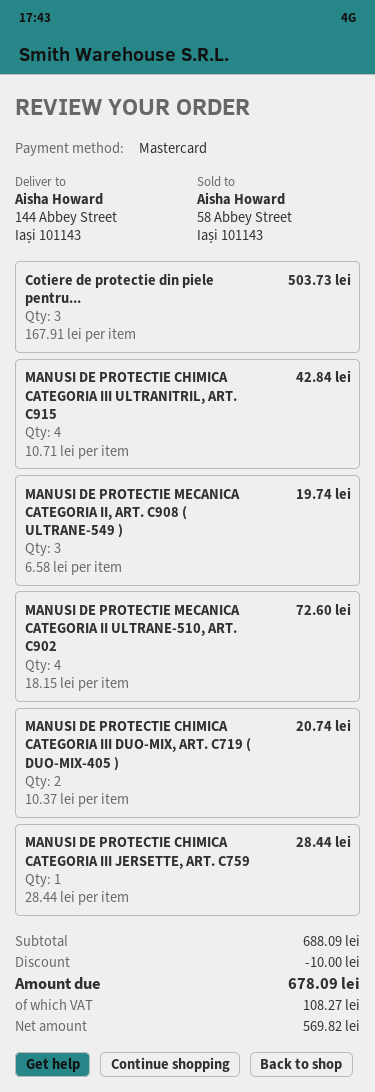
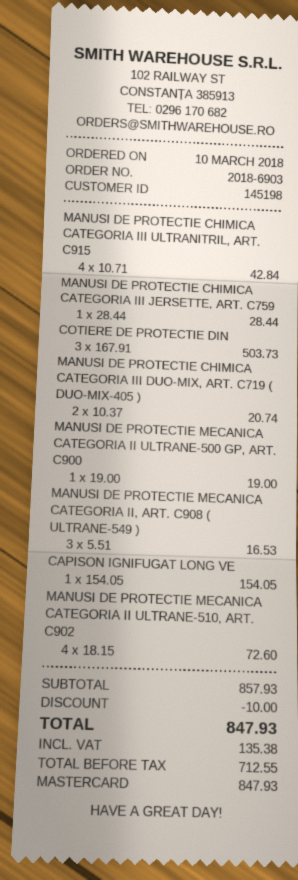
MANUSI DE PROTECTIE MECANICA CATEGORIA II, ART. C908 ( ULTRANE-549 ): 3 x 6.58 = 19.74 -> 3 x 5.51 = 16.53
MANUSI DE PROTECTIE MECANICA CATEGORIA II ULTRANE-500 GP, ART. C900: none -> 1 x 19.00 = 19.00
CAPISON IGNIFUGAT LONG VE: none -> 1 x 154.05 = 154.05
subtotal: 688.09 -> 857.93
net: 569.82 -> 712.55
tax: 108.27 -> 135.38
total: 678.09 -> 847.93

